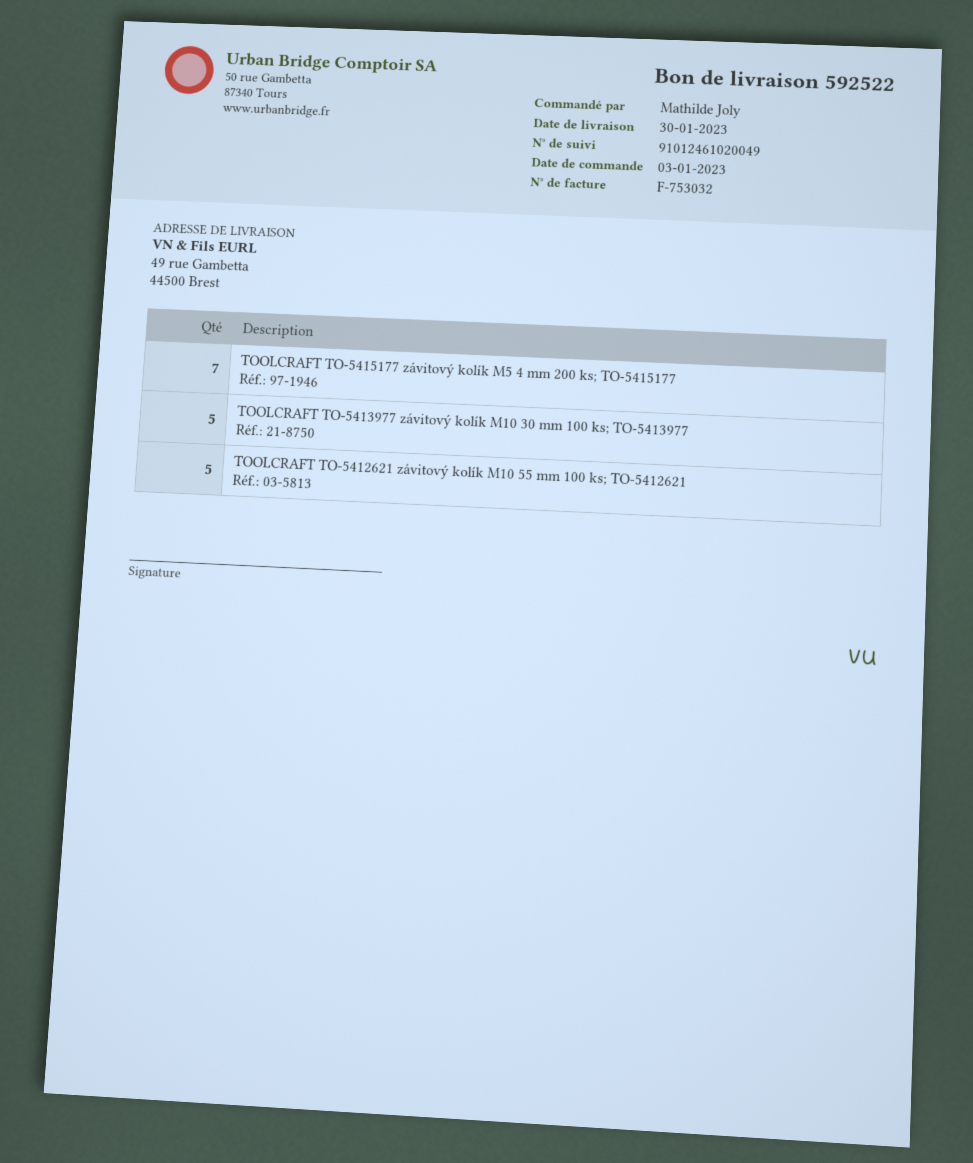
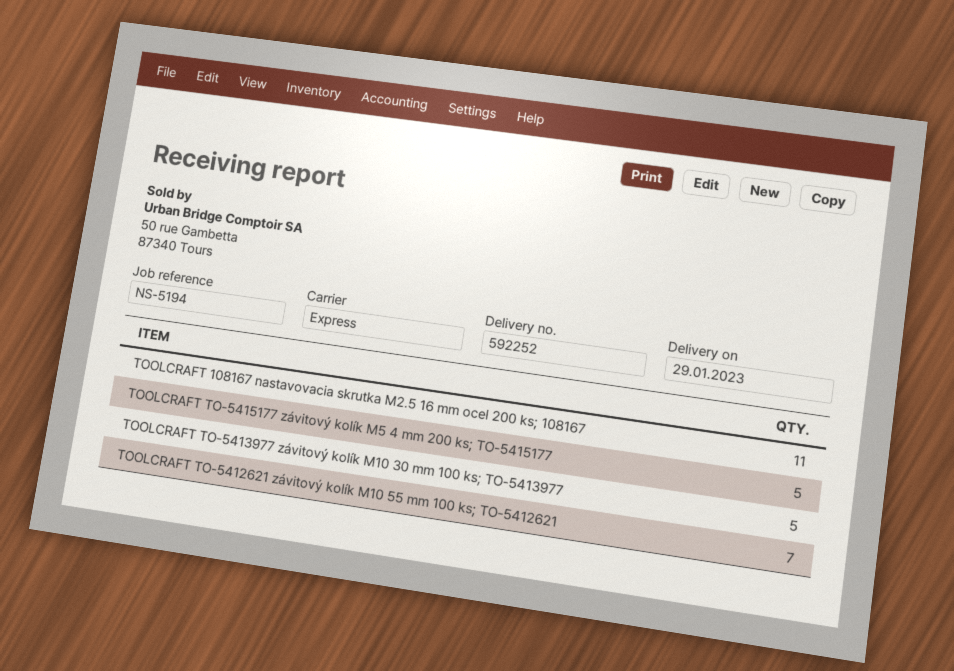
delivery note number: 592522 -> 592252
delivery date: 2023-01-30 -> 2023-01-29
TOOLCRAFT TO-5415177 závitový kolík M5 4 mm 200 ks; TO-5415177: 7 -> 5
TOOLCRAFT TO-5412621 závitový kolík M10 55 mm 100 ks; TO-5412621: 5 -> 7
TOOLCRAFT 108167 nastavovacia skrutka M2.5 16 mm ocel 200 ks; 108167: none -> 11

